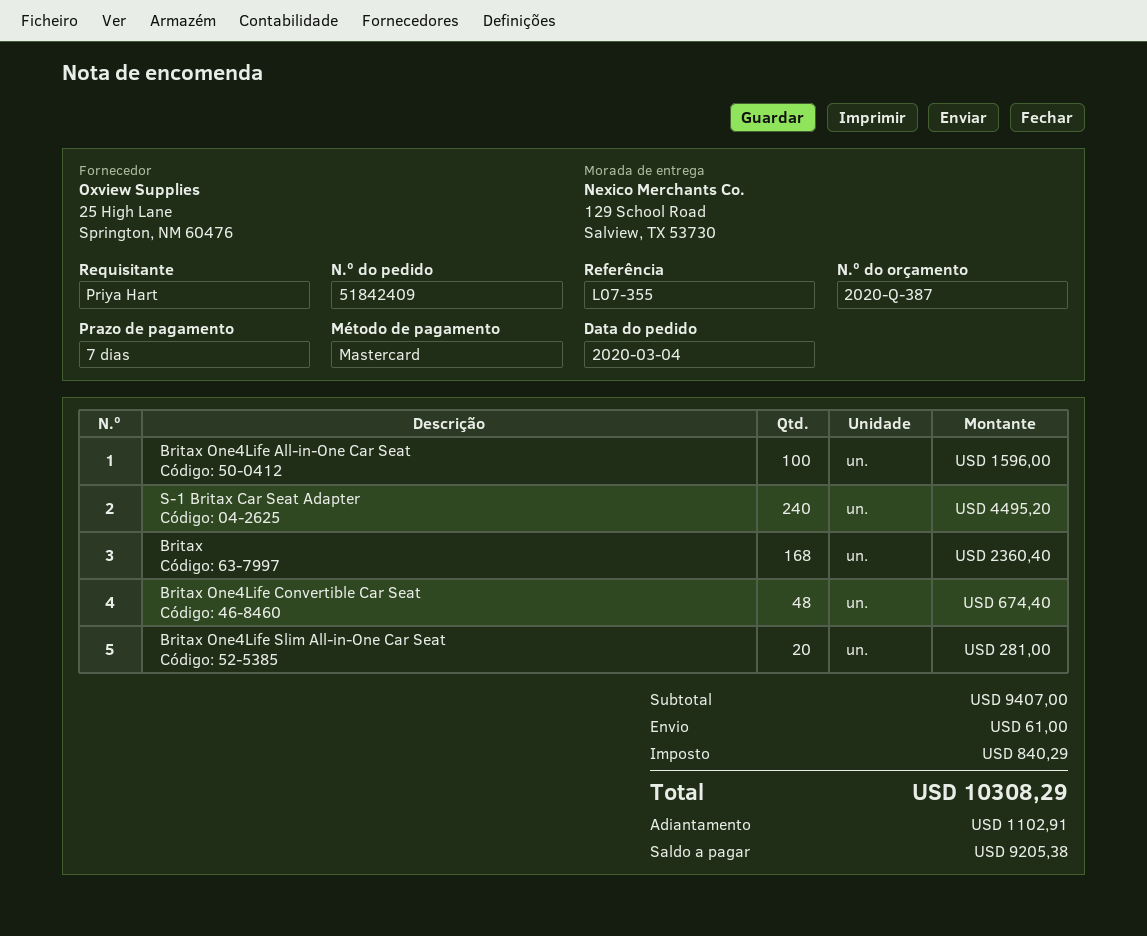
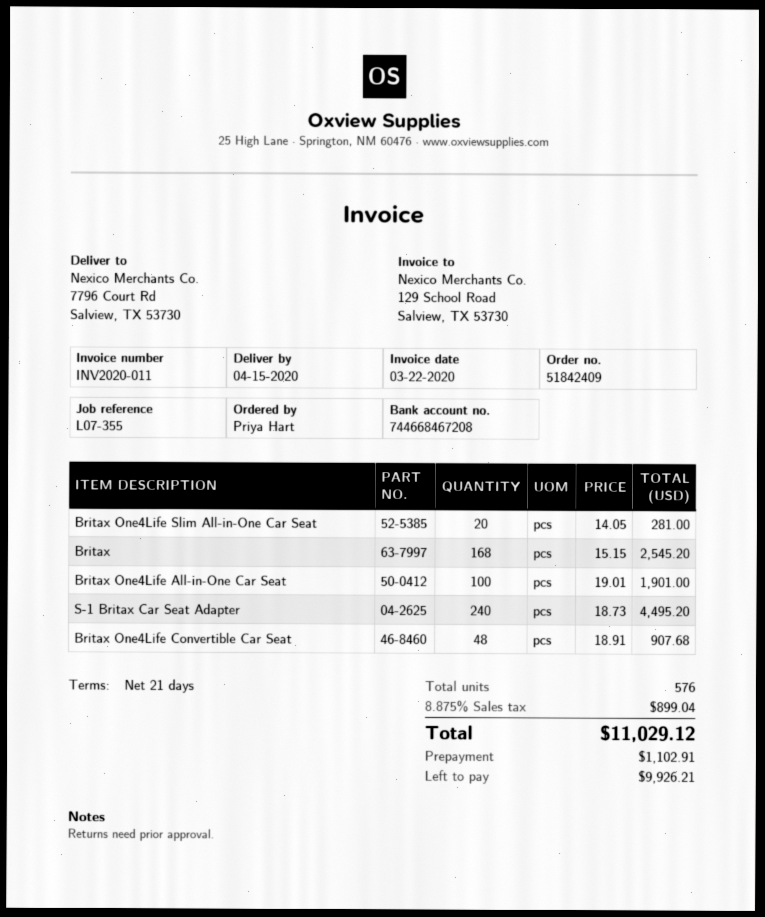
payment terms: 7 days -> 21 days
ship to: 129 School Road, Salview, TX 53730 -> 7796 Court Rd, Salview, TX 53730
Britax One4Life All-in-One Car Seat: 100 for 1596.00 -> 100 for 1901.00
Britax: 168 for 2360.40 -> 168 for 2545.20
Britax One4Life Convertible Car Seat: 48 for 674.40 -> 48 for 907.68
shipping: 61.00 -> none
tax: 840.29 -> 899.04
total: 10308.29 -> 11029.12
balance: 9205.38 -> 9926.21

